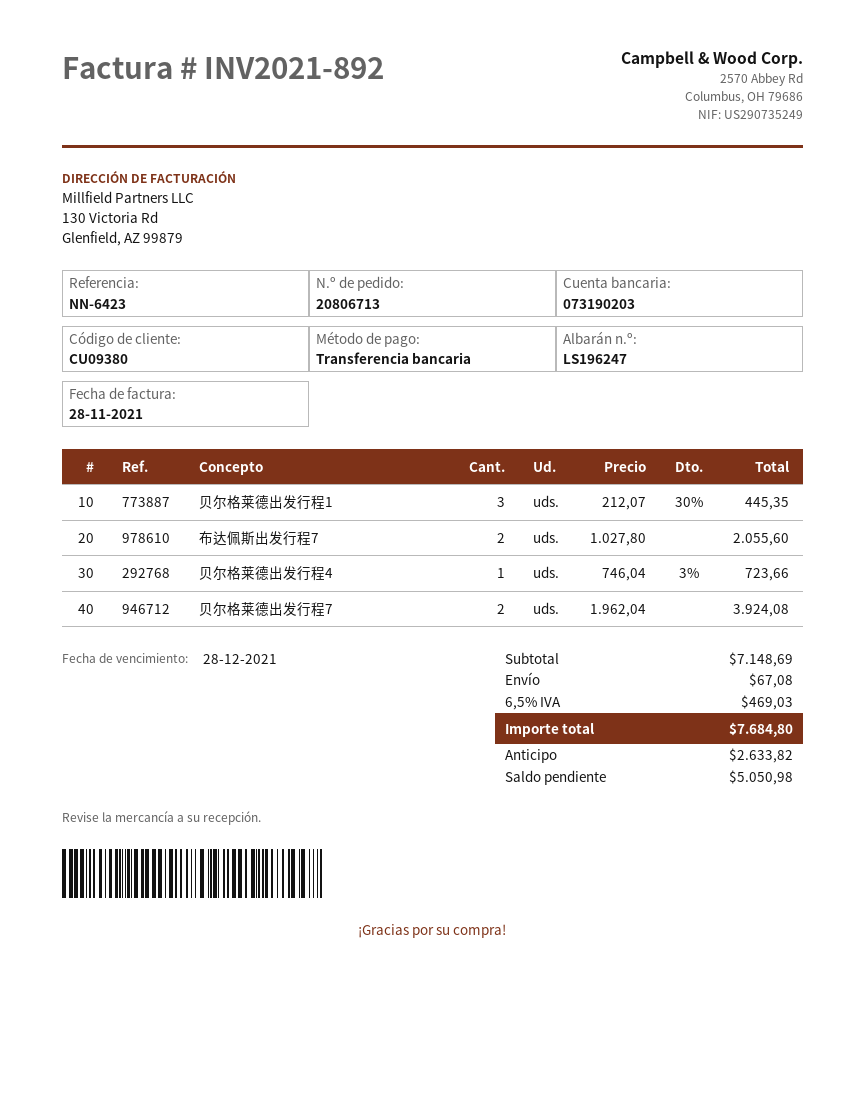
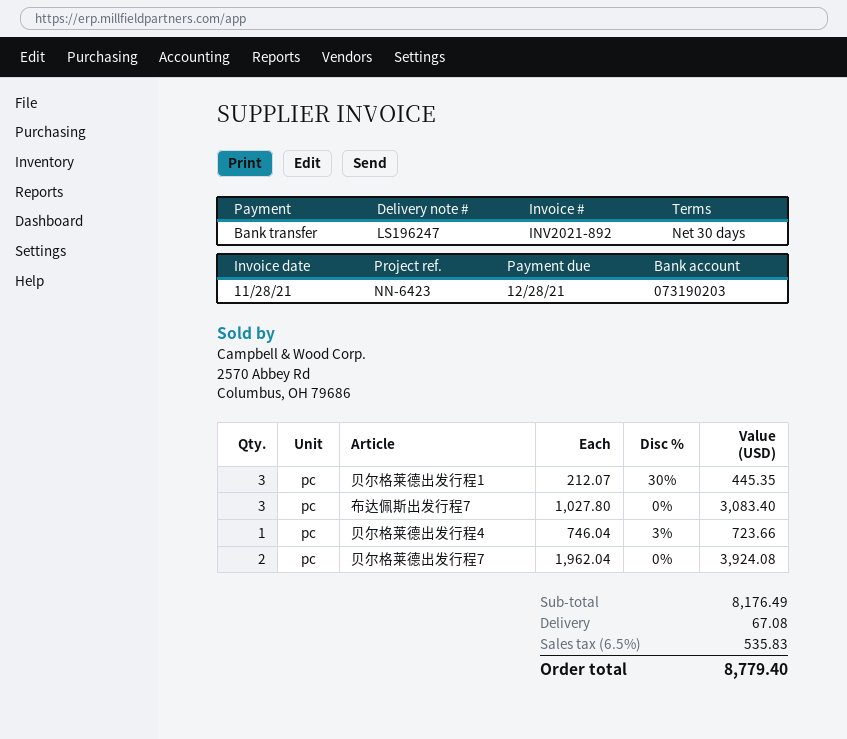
布达佩斯出发行程7: 2 x 1027.80 = 2055.60 -> 3 x 1027.80 = 3083.40
subtotal: 7148.69 -> 8176.49
tax: 6.5% = 469.03 -> 6.5% = 535.83
total: 7684.80 -> 8779.40

